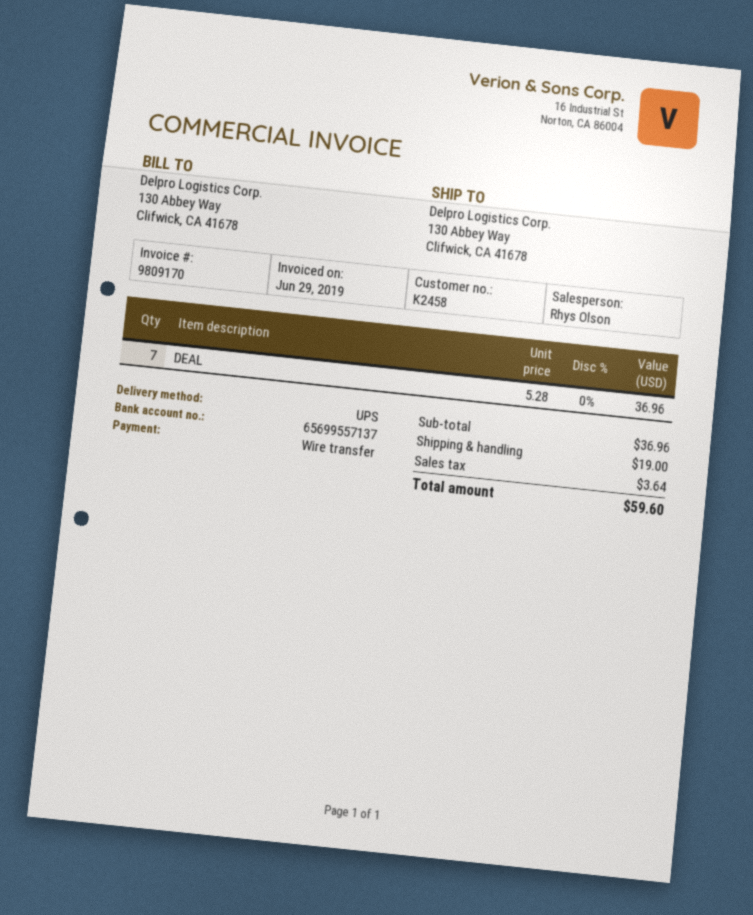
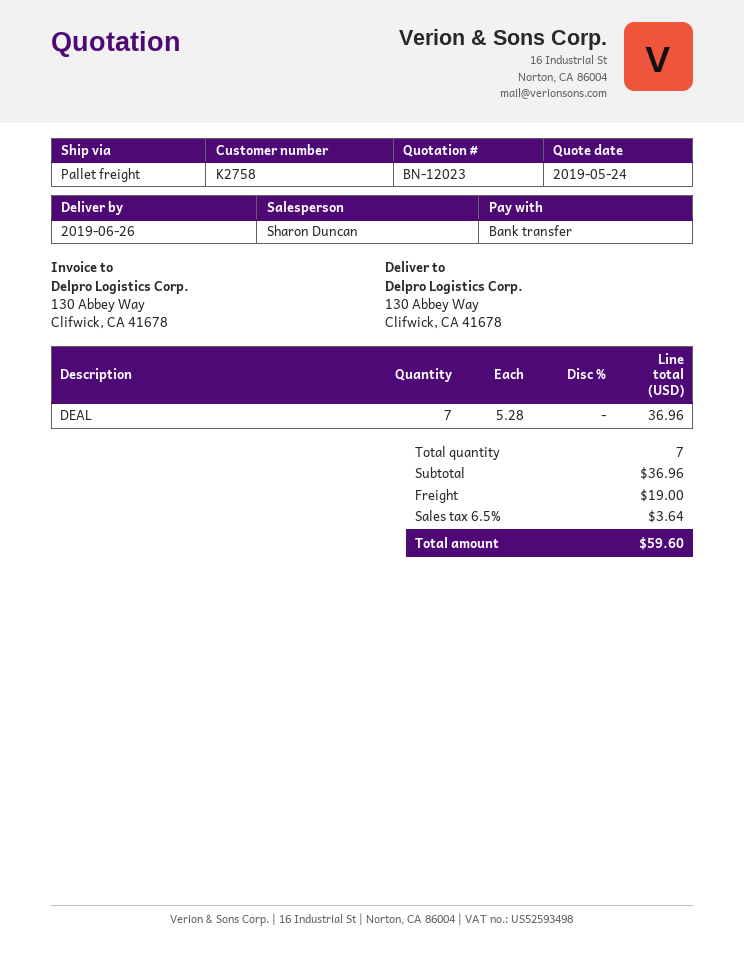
customer number: K2458 -> K2758
sales rep: Rhys Olson -> Sharon Duncan
shipping method: UPS -> pallet freight

